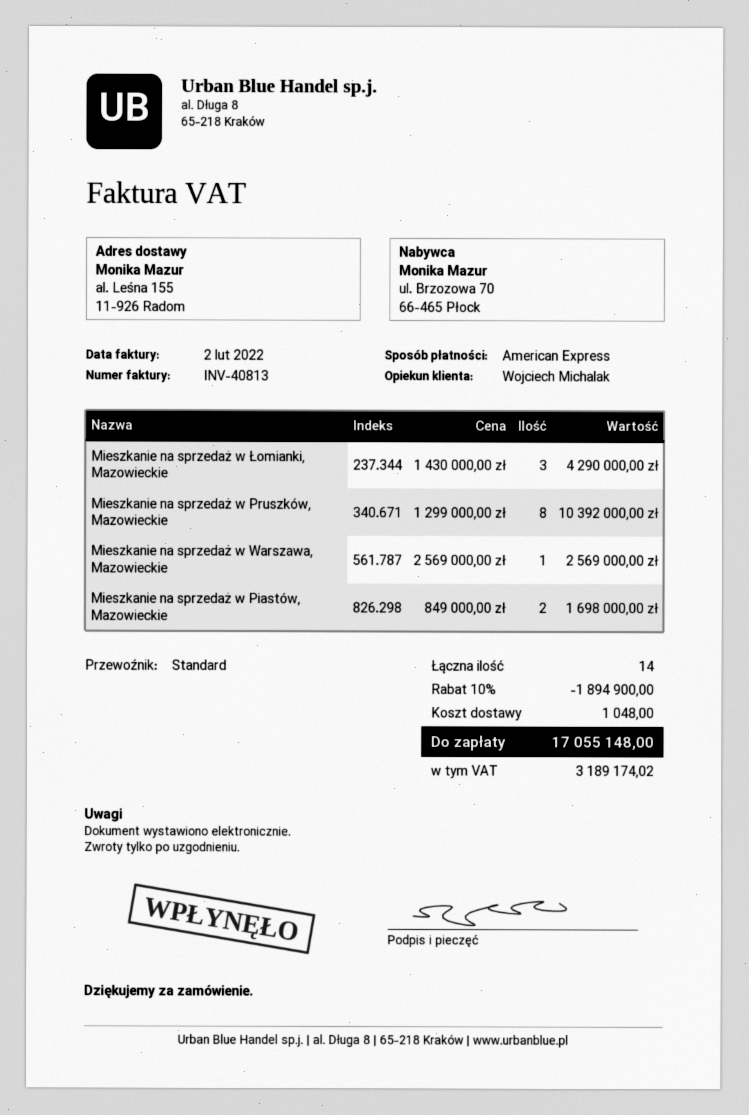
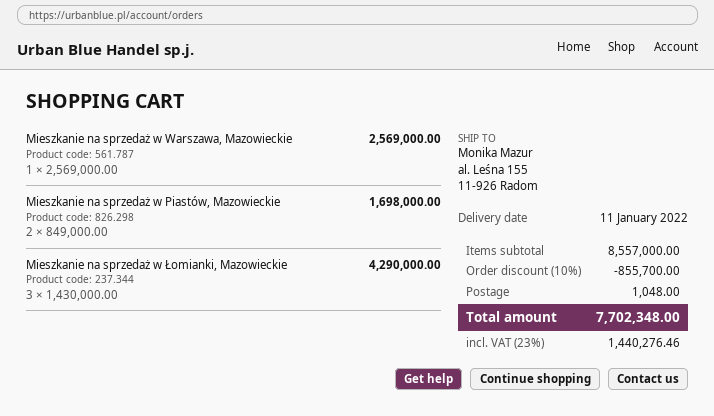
Mieszkanie na sprzedaż w Pruszków, Mazowieckie: 8 x 1299000.00 = 10392000.00 -> none
discount: 10% = 1894900.00 -> 10% = 855700.00
tax: 3189174.02 -> 1440276.46
total: 17055148.00 -> 7702348.00

